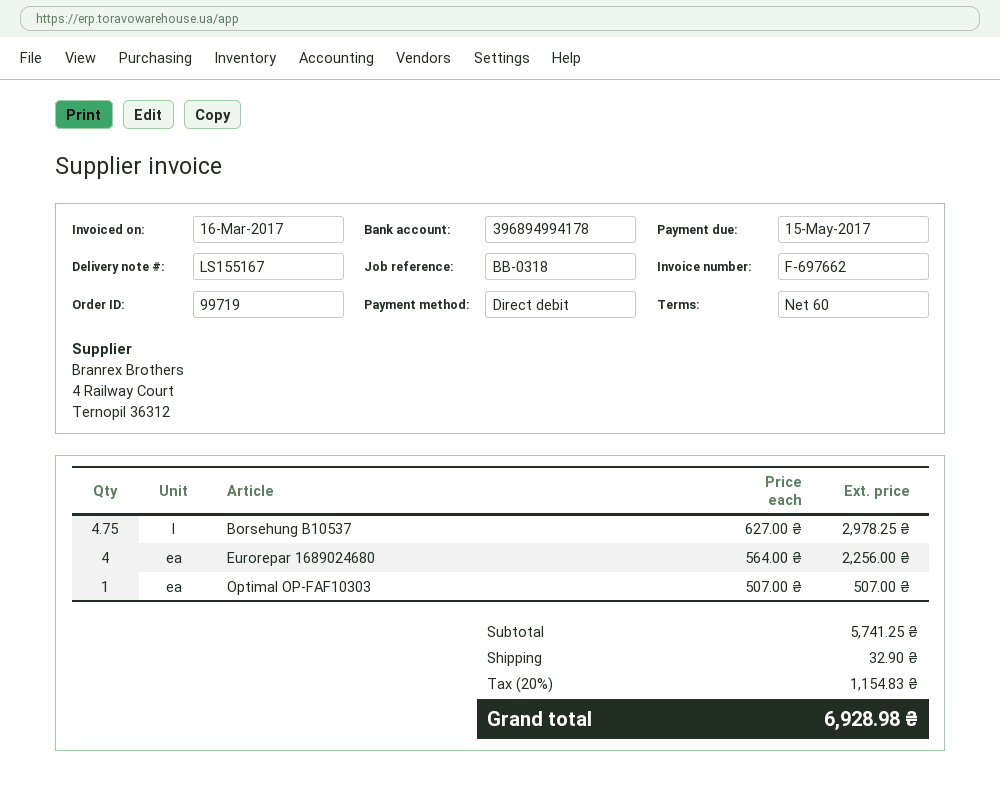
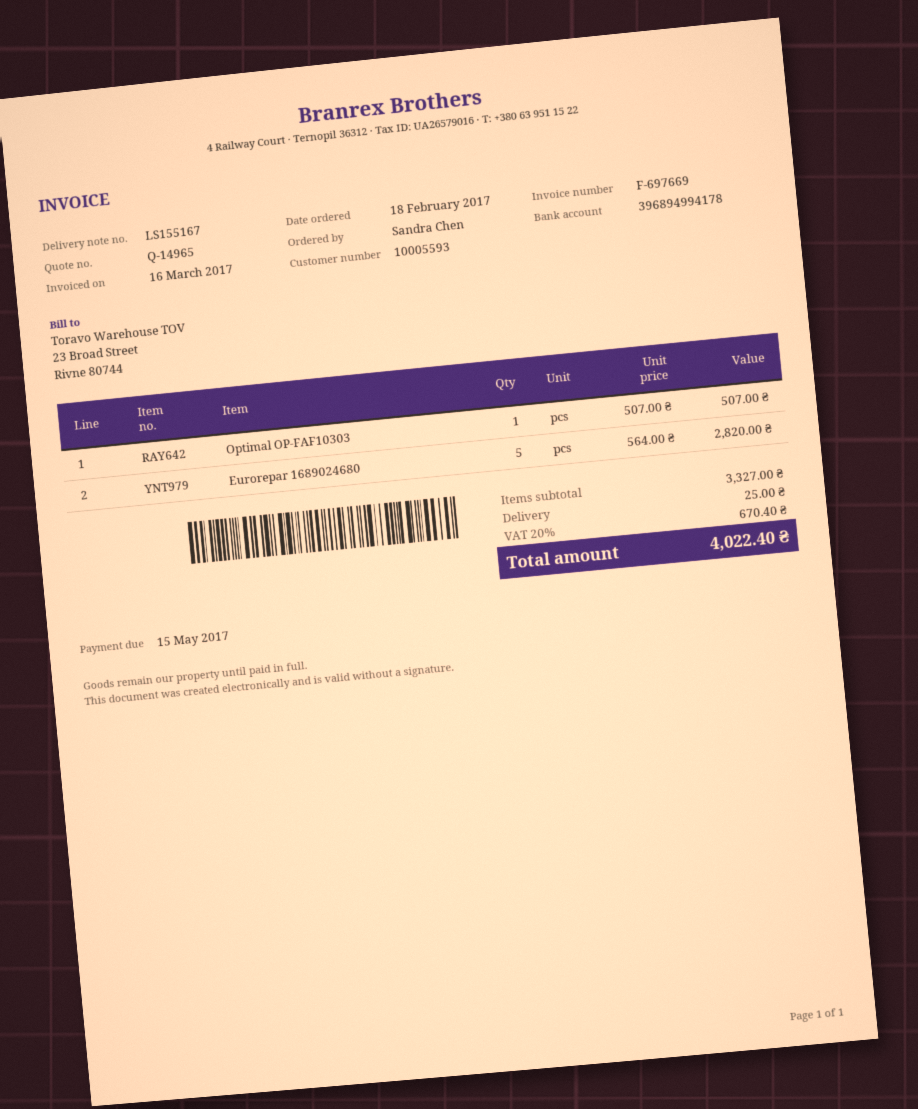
invoice number: F-697662 -> F-697669
Borsehung B10537: 4.75 x 627.00 = 2978.25 -> none
Eurorepar 1689024680: 4 x 564.00 = 2256.00 -> 5 x 564.00 = 2820.00
subtotal: 5741.25 -> 3327.00
shipping: 32.90 -> 25.00
tax: 20% = 1154.83 -> 20% = 670.40
total: 6928.98 -> 4022.40

